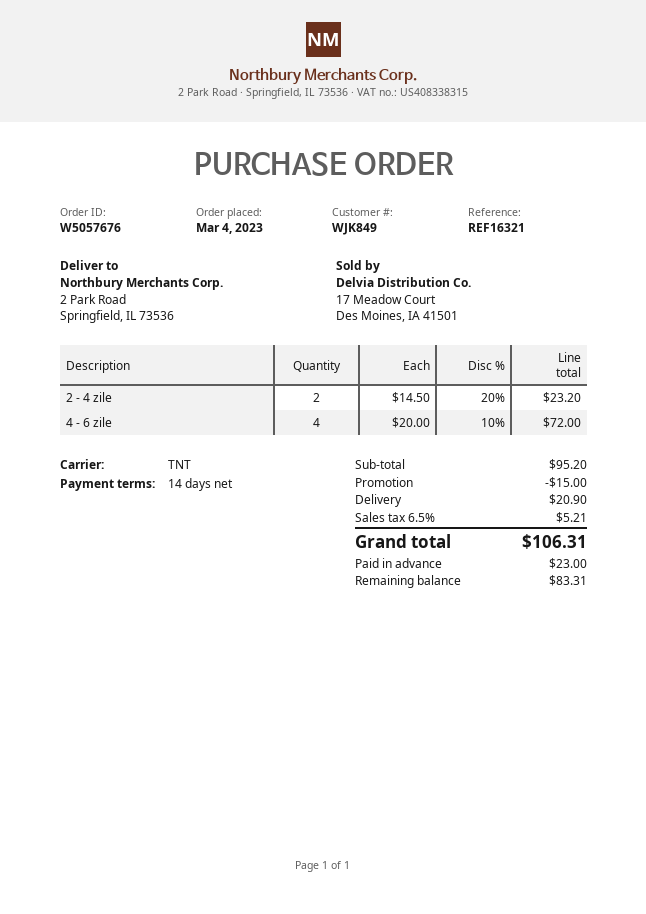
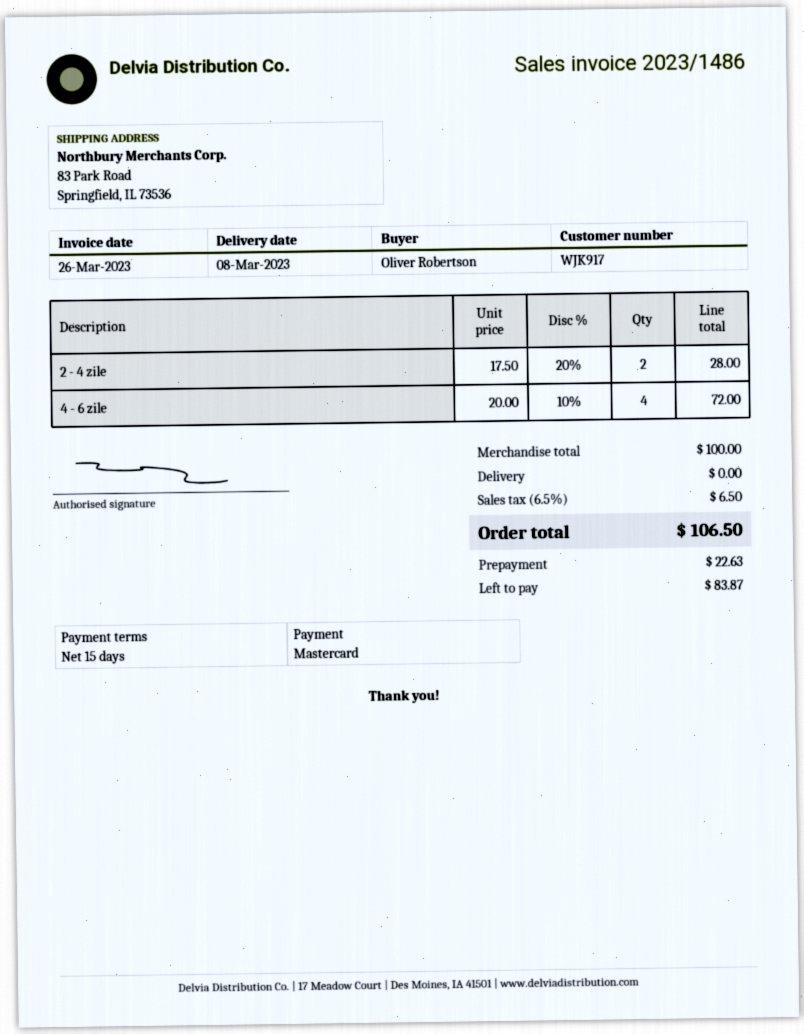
payment terms: 14 days -> 15 days
customer number: WJK849 -> WJK917
ship to: 2 Park Road, Springfield, IL 73536 -> 83 Park Road, Springfield, IL 73536
2 - 4 zile: 2 x 14.50 - 20% = 23.20 -> 2 x 17.50 - 20% = 28.00
subtotal: 95.20 -> 100.00
discount: 15.00 -> none
shipping: 20.90 -> 0.00
tax: 6.5% = 5.21 -> 6.5% = 6.50
total: 106.31 -> 106.50
deposit: 23.00 -> 22.63
balance: 83.31 -> 83.87

